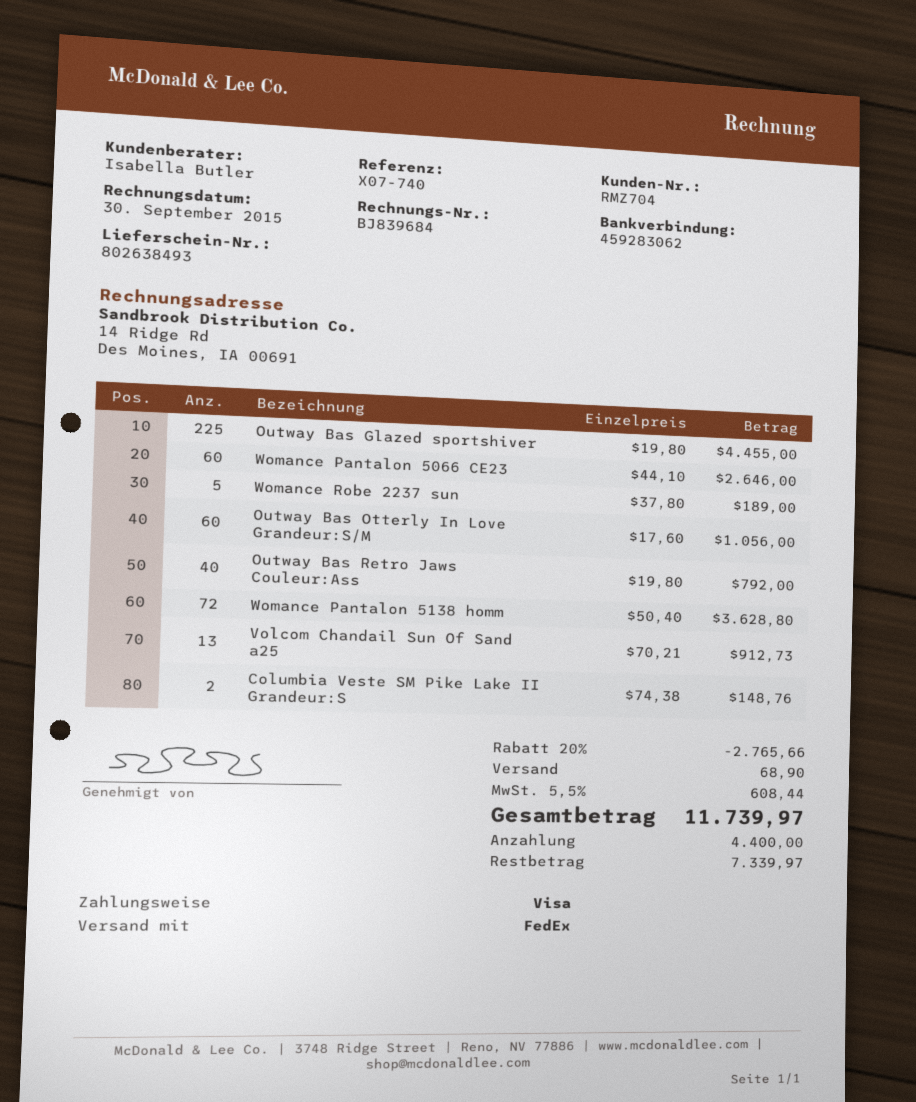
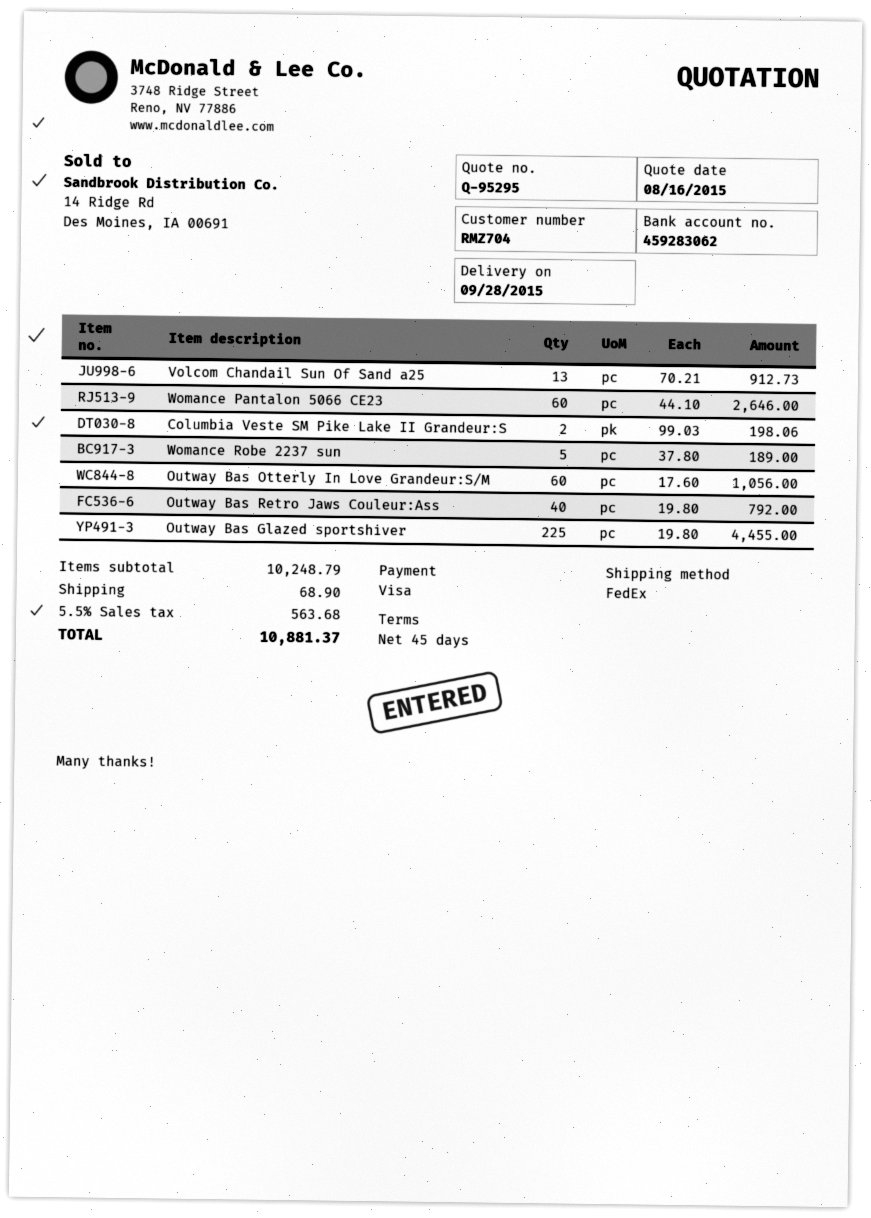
Womance Pantalon 5138 homm: 72 x 50.40 = 3628.80 -> none
Columbia Veste SM Pike Lake II Grandeur:S: 2 x 74.38 = 148.76 -> 2 x 99.03 = 198.06
discount: 20% = 2765.66 -> none
tax: 5.5% = 608.44 -> 5.5% = 563.68
total: 11739.97 -> 10881.37

